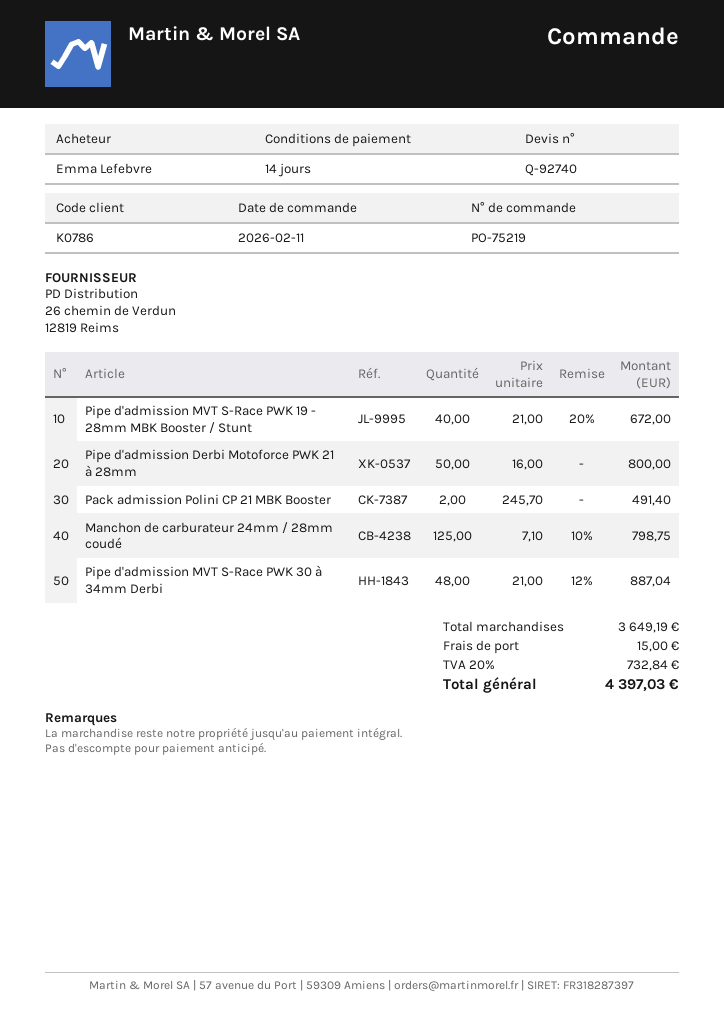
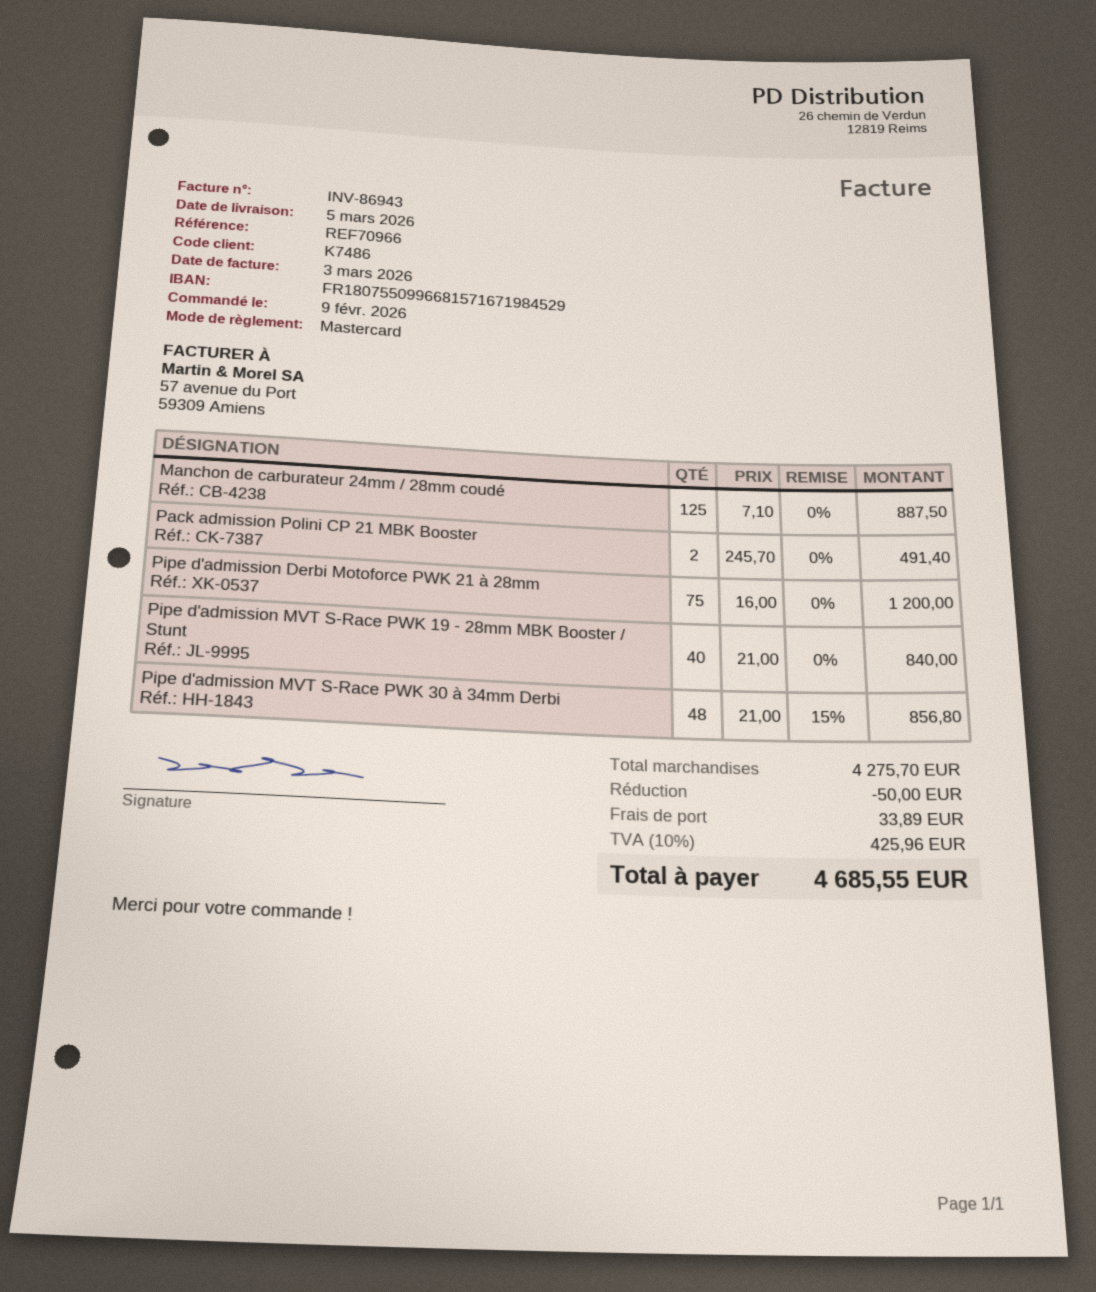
order date: 2026-02-11 -> 2026-02-09
customer number: K0786 -> K7486
Pipe d'admission MVT S-Race PWK 19 - 28mm MBK Booster / Stunt: 40 x 21.00 - 20% = 672.00 -> 40 x 21.00 = 840.00
Pipe d'admission Derbi Motoforce PWK 21 à 28mm: 50 x 16.00 = 800.00 -> 75 x 16.00 = 1200.00
Manchon de carburateur 24mm / 28mm coudé: 125 x 7.10 - 10% = 798.75 -> 125 x 7.10 = 887.50
Pipe d'admission MVT S-Race PWK 30 à 34mm Derbi: 48 x 21.00 - 12% = 887.04 -> 48 x 21.00 - 15% = 856.80
subtotal: 3649.19 -> 4275.70
discount: none -> 50.00
shipping: 15.00 -> 33.89
tax: 20% = 732.84 -> 10% = 425.96
total: 4397.03 -> 4685.55

